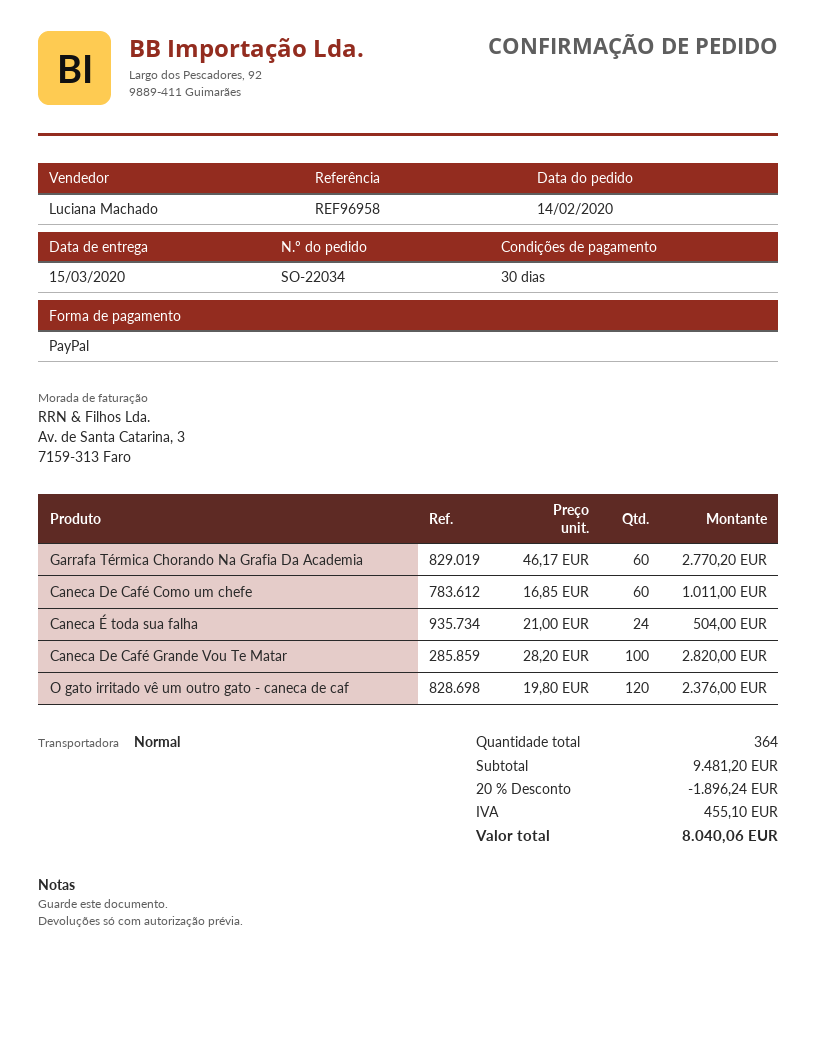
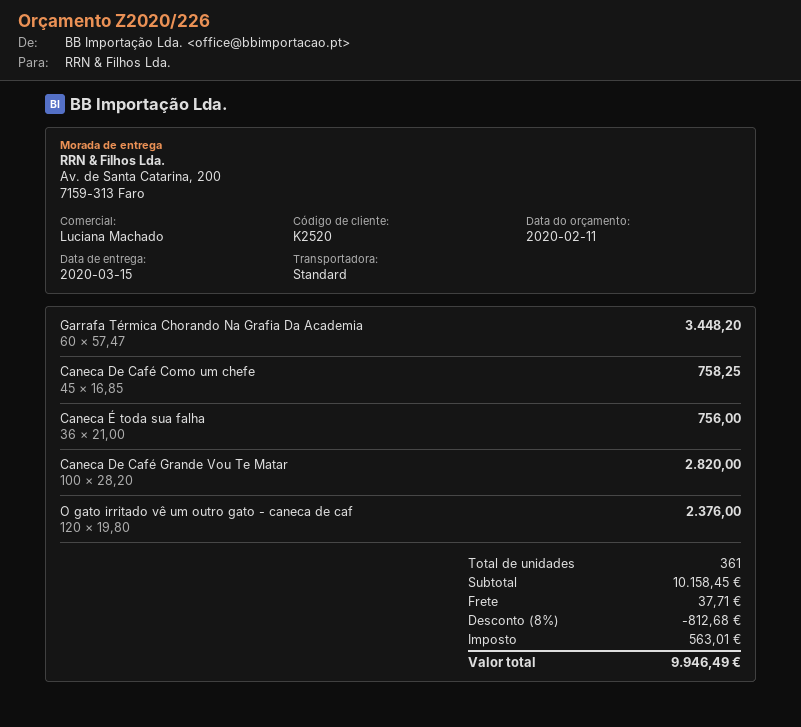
Garrafa Térmica Chorando Na Grafia Da Academia: 60 x 46.17 = 2770.20 -> 60 x 57.47 = 3448.20
Caneca De Café Como um chefe: 60 x 16.85 = 1011.00 -> 45 x 16.85 = 758.25
Caneca É toda sua falha: 24 x 21.00 = 504.00 -> 36 x 21.00 = 756.00
total quantity: 364 -> 361
subtotal: 9481.20 -> 10158.45
discount: 20% = 1896.24 -> 8% = 812.68
shipping: none -> 37.71
tax: 455.10 -> 563.01
total: 8040.06 -> 9946.49

